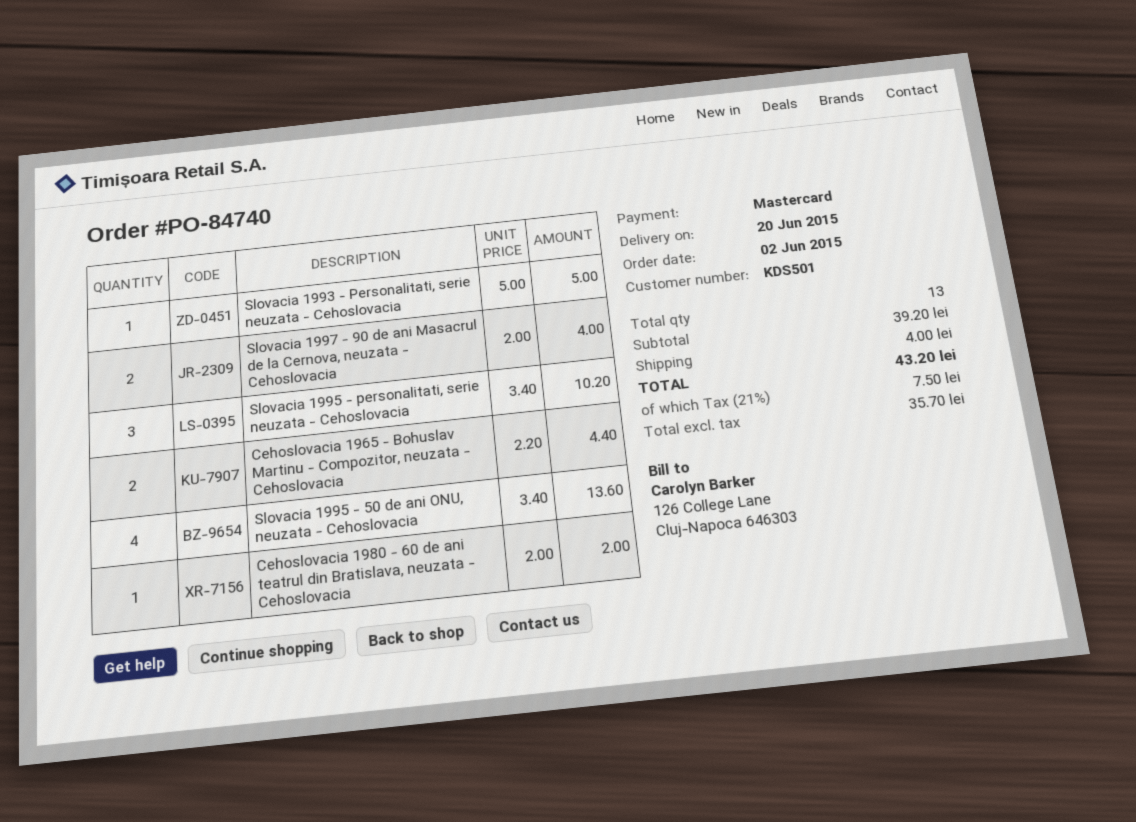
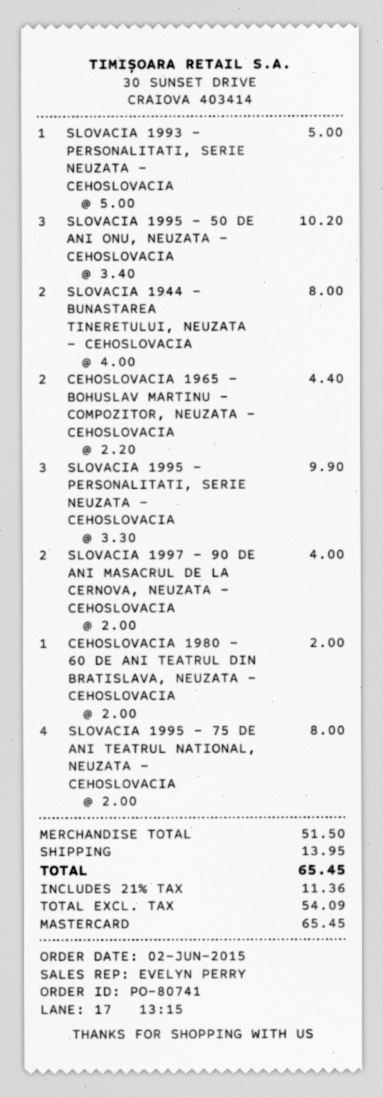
order number: PO-84740 -> PO-80741
Slovacia 1995 - personalitati, serie neuzata - Cehoslovacia: 3 x 3.40 = 10.20 -> 3 x 3.30 = 9.90
Slovacia 1995 - 50 de ani ONU, neuzata - Cehoslovacia: 4 x 3.40 = 13.60 -> 3 x 3.40 = 10.20
SLOVACIA 1944 - BUNASTAREA TINERETULUI, NEUZATA - CEHOSLOVACIA: none -> 2 x 4.00 = 8.00
SLOVACIA 1995 - 75 DE ANI TEATRUL NATIONAL, NEUZATA - CEHOSLOVACIA: none -> 4 x 2.00 = 8.00
subtotal: 39.20 -> 51.50
shipping: 4.00 -> 13.95
net: 35.70 -> 54.09
tax: 21% = 7.50 -> 21% = 11.36
total: 43.20 -> 65.45

